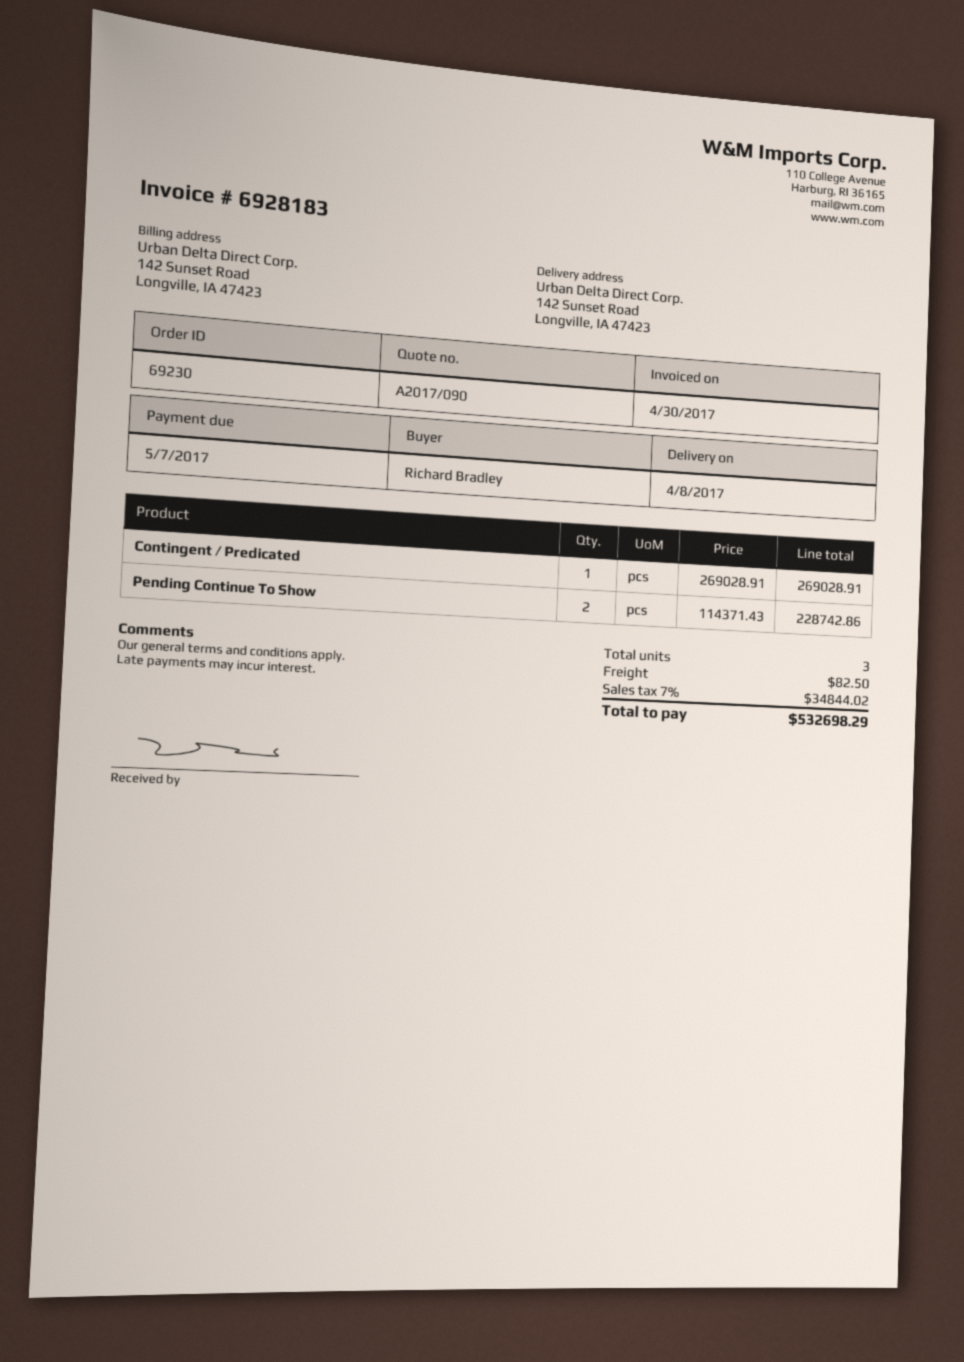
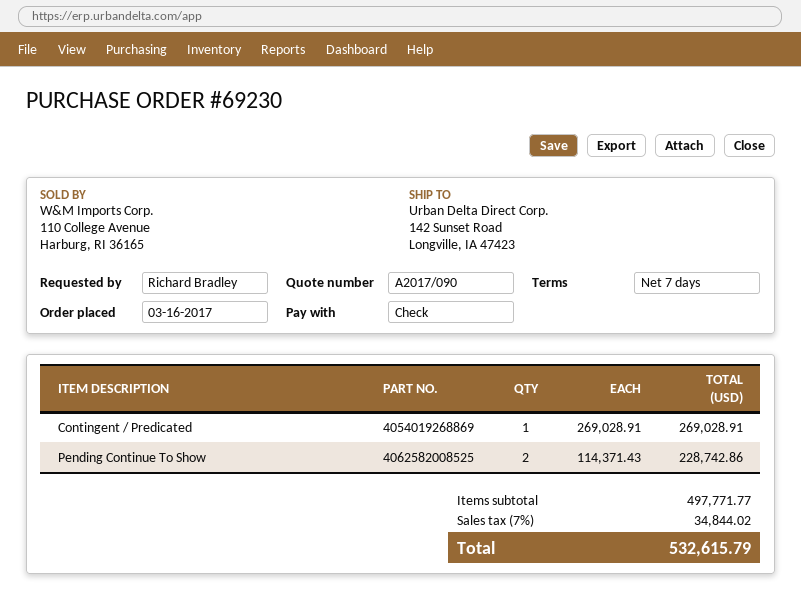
shipping: 82.50 -> none
total: 532698.29 -> 532615.79

